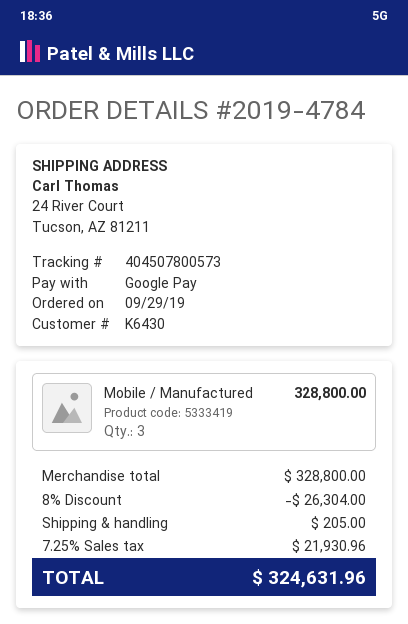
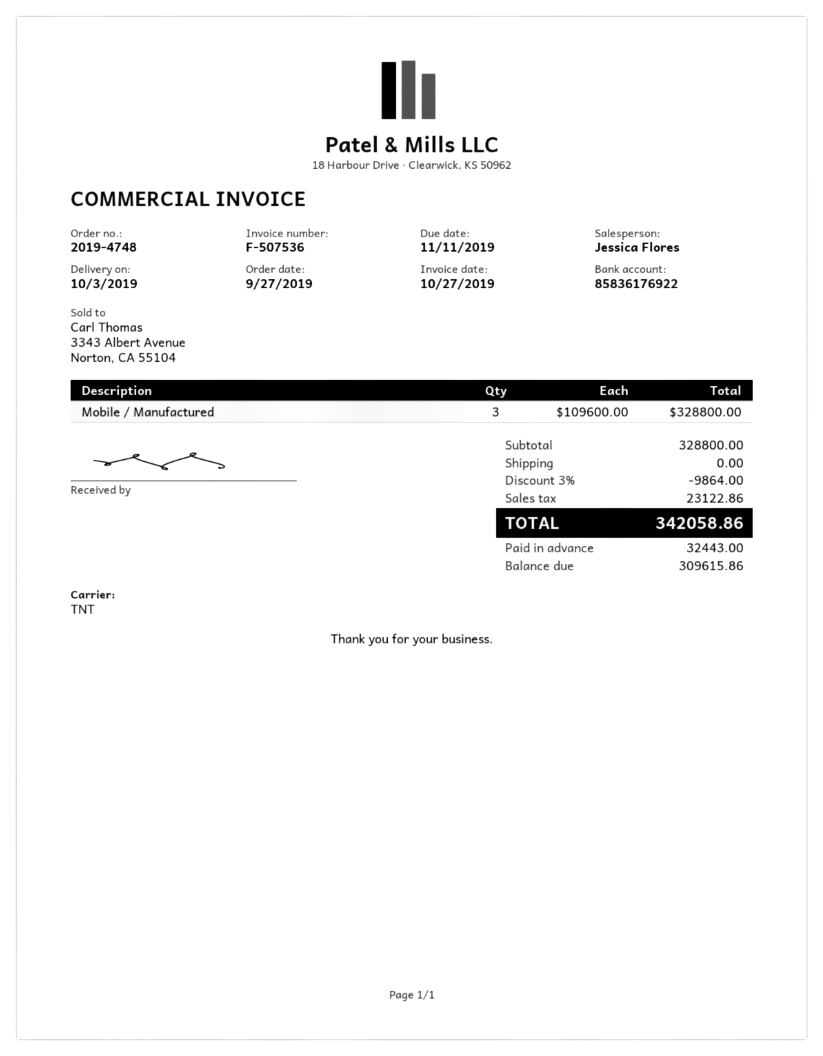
order number: 2019-4784 -> 2019-4748
order date: 2019-09-29 -> 2019-09-27
discount: 8% = 26304.00 -> 3% = 9864.00
shipping: 205.00 -> 0.00
tax: 21930.96 -> 23122.86
total: 324631.96 -> 342058.86

